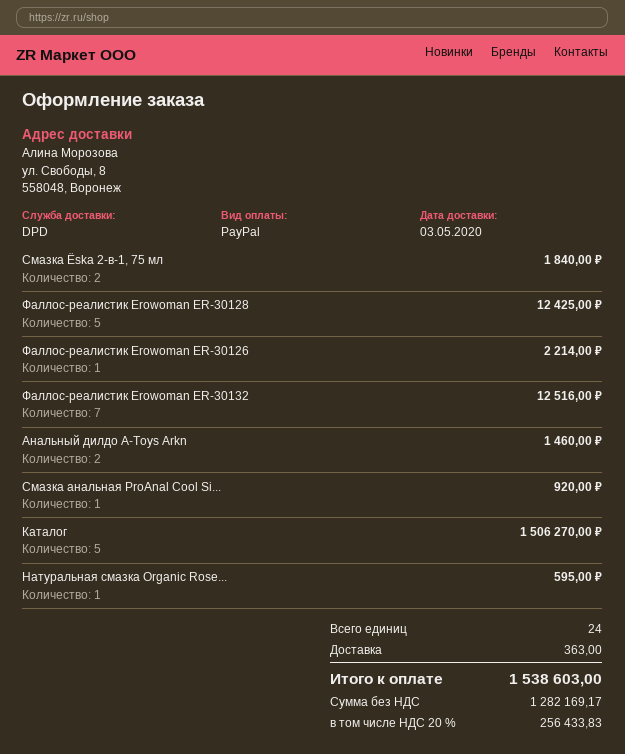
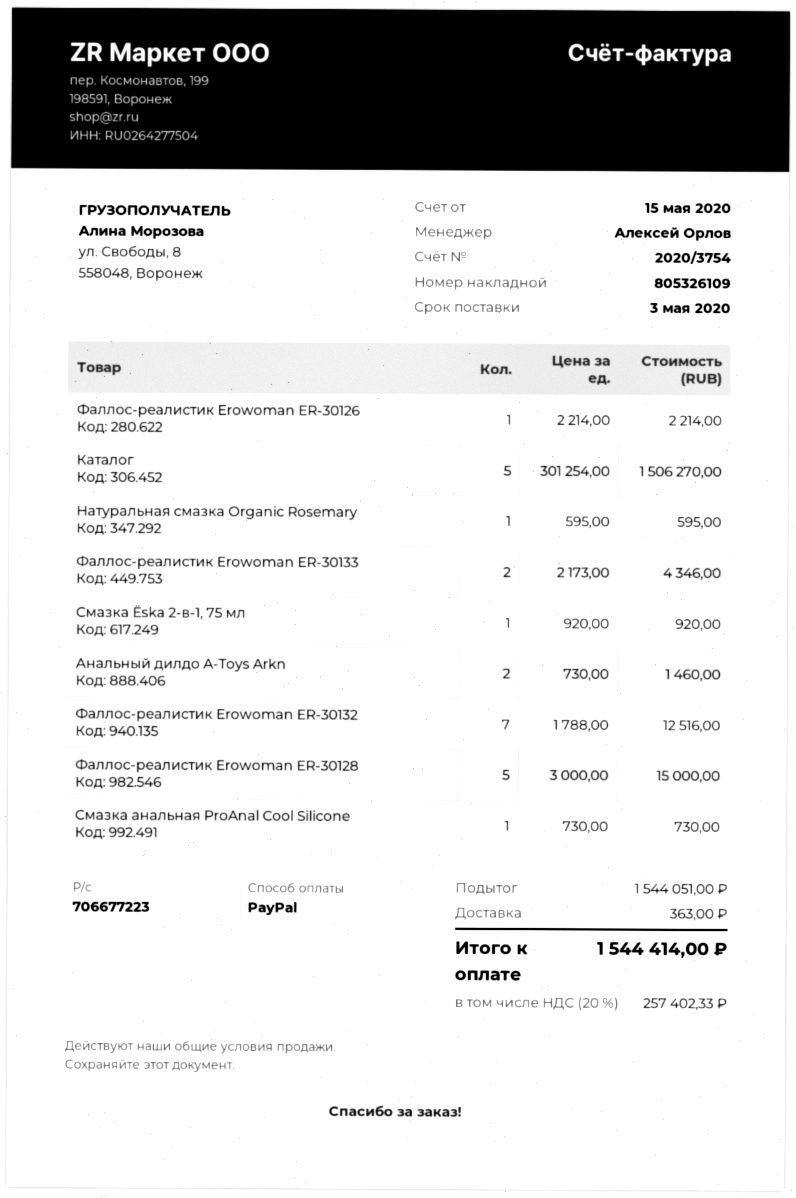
Смазка Ёska 2-в-1, 75 мл: 2 for 1840.00 -> 1 for 920.00
Фаллос-реалистик Erowoman ER-30128: 5 for 12425.00 -> 5 for 15000.00
Смазка анальная ProAnal Cool Si...: 1 for 920.00 -> 1 for 730.00
Фаллос-реалистик Erowoman ER-30133: none -> 2 for 4346.00
tax: 20% = 256433.83 -> 20% = 257402.33
total: 1538603.00 -> 1544414.00

